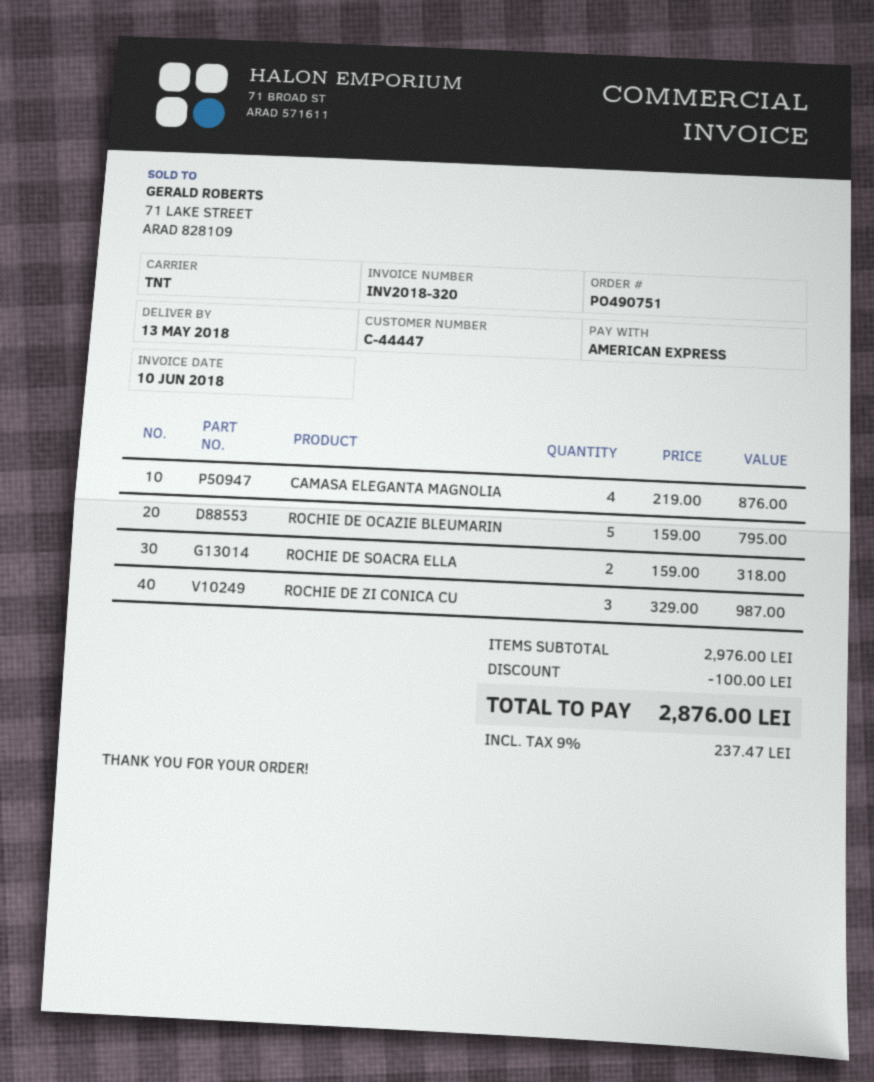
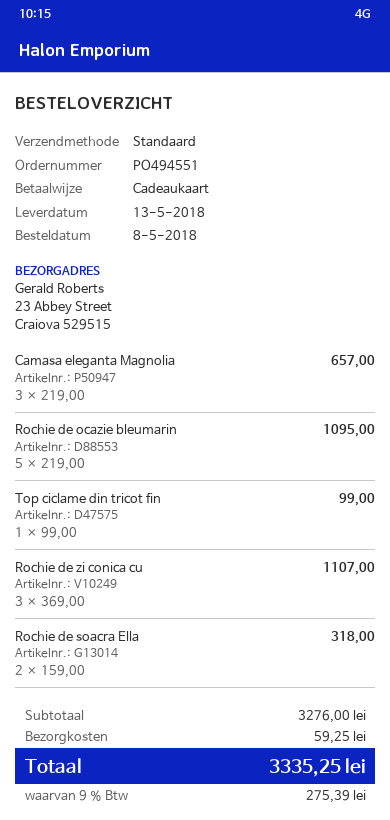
order number: PO490751 -> PO494551
payment method: American Express -> gift card
shipping method: TNT -> standard
CAMASA ELEGANTA MAGNOLIA: 4 x 219.00 = 876.00 -> 3 x 219.00 = 657.00
ROCHIE DE OCAZIE BLEUMARIN: 5 x 159.00 = 795.00 -> 5 x 219.00 = 1095.00
ROCHIE DE ZI CONICA CU: 3 x 329.00 = 987.00 -> 3 x 369.00 = 1107.00
Top ciclame din tricot fin: none -> 1 x 99.00 = 99.00
subtotal: 2976.00 -> 3276.00
discount: 100.00 -> none
shipping: none -> 59.25
tax: 9% = 237.47 -> 9% = 275.39
total: 2876.00 -> 3335.25

